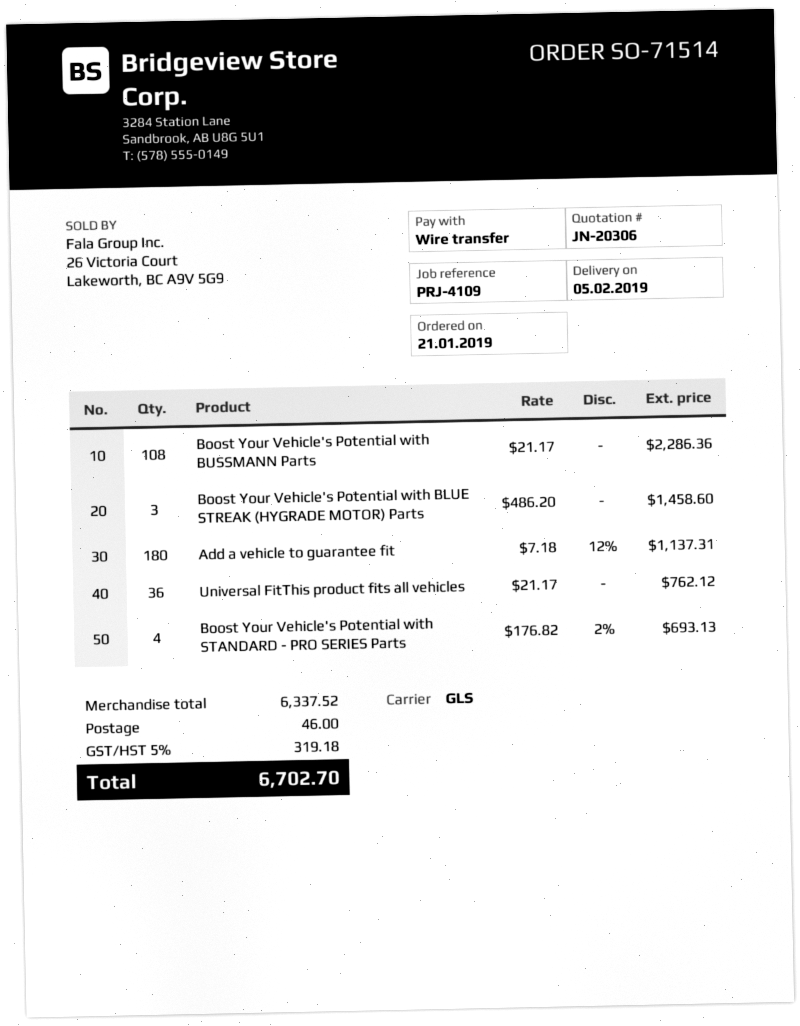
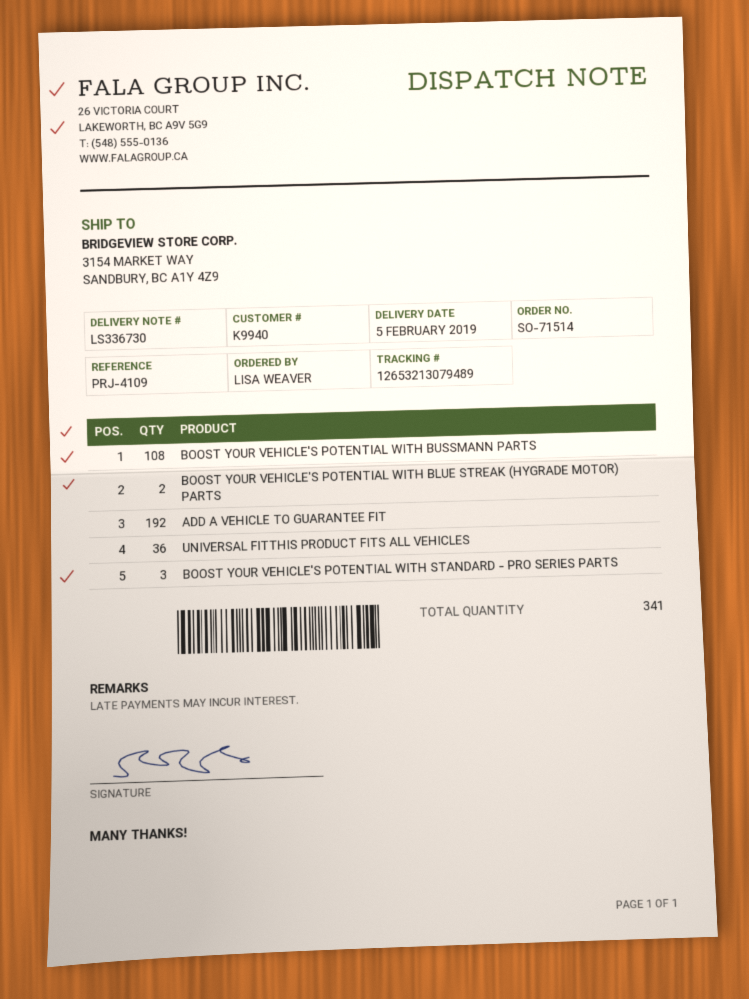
Boost Your Vehicle's Potential with BLUE STREAK (HYGRADE MOTOR) Parts: 3 -> 2
Add a vehicle to guarantee fit: 180 -> 192
Boost Your Vehicle's Potential with STANDARD - PRO SERIES Parts: 4 -> 3

